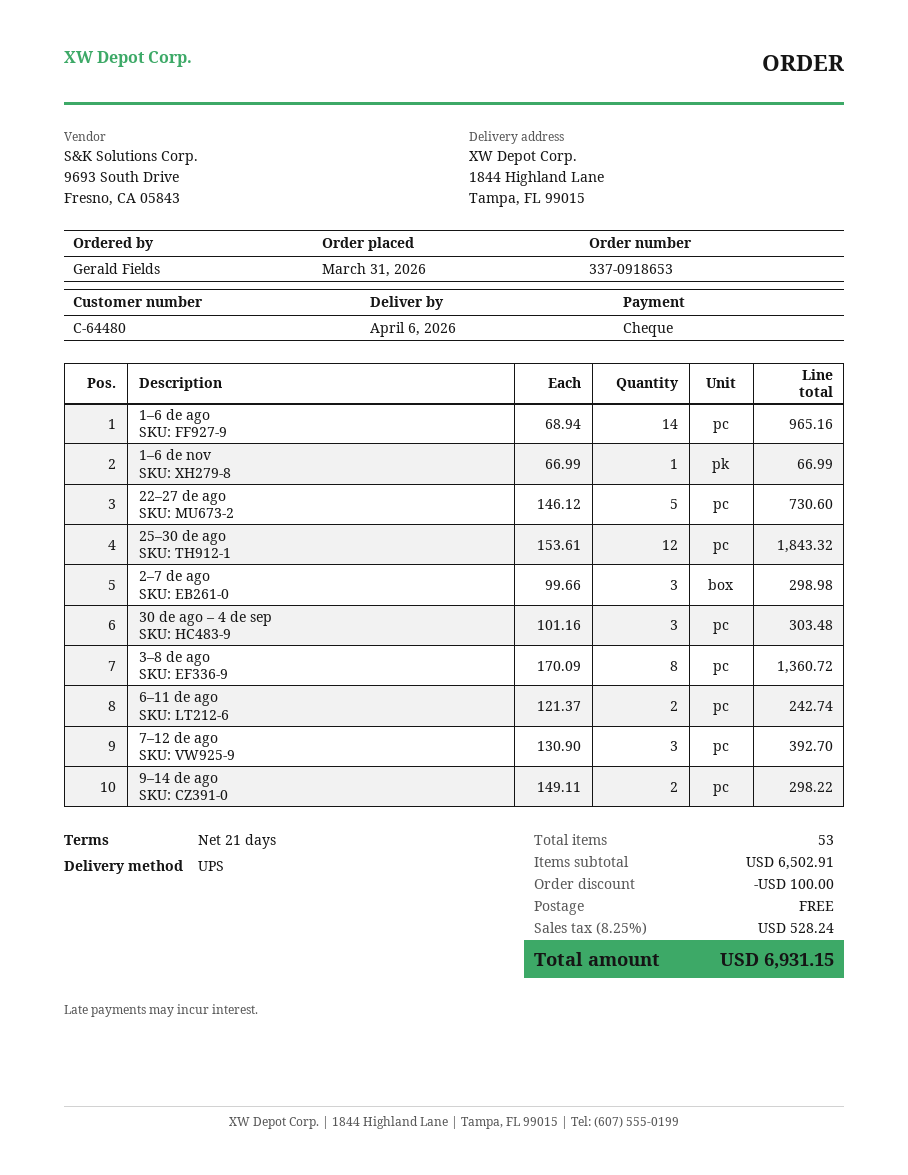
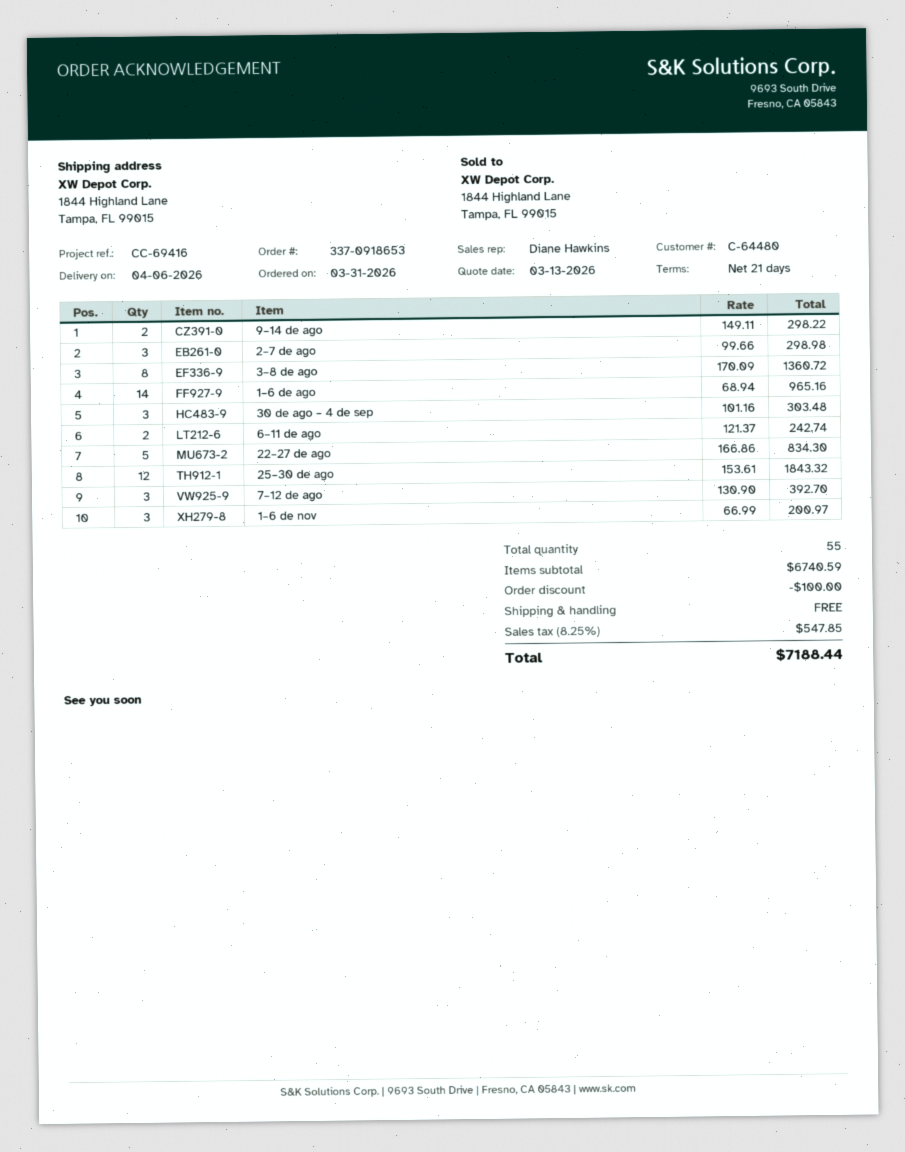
1–6 de nov: 1 x 66.99 = 66.99 -> 3 x 66.99 = 200.97
22–27 de ago: 5 x 146.12 = 730.60 -> 5 x 166.86 = 834.30
total quantity: 53 -> 55
subtotal: 6502.91 -> 6740.59
tax: 8.25% = 528.24 -> 8.25% = 547.85
total: 6931.15 -> 7188.44

